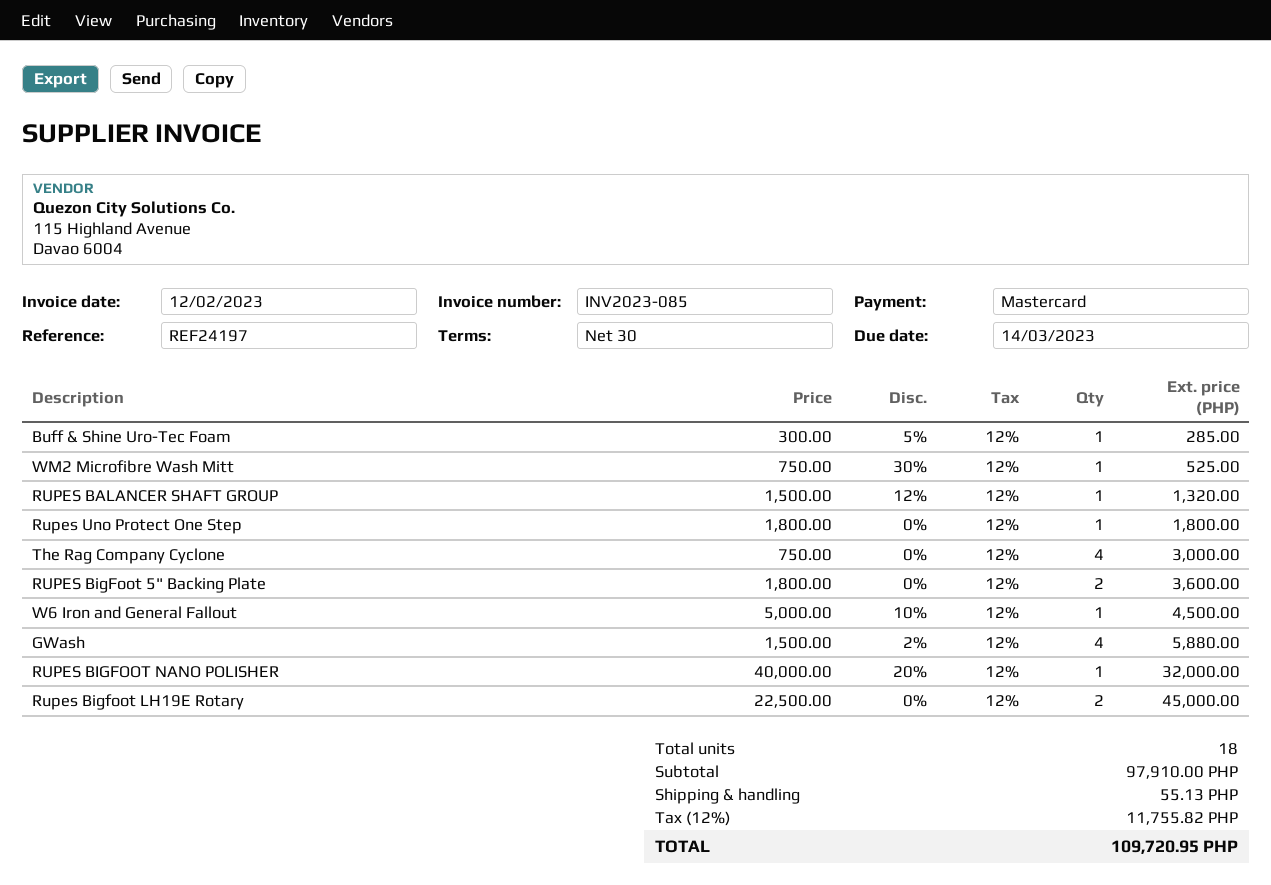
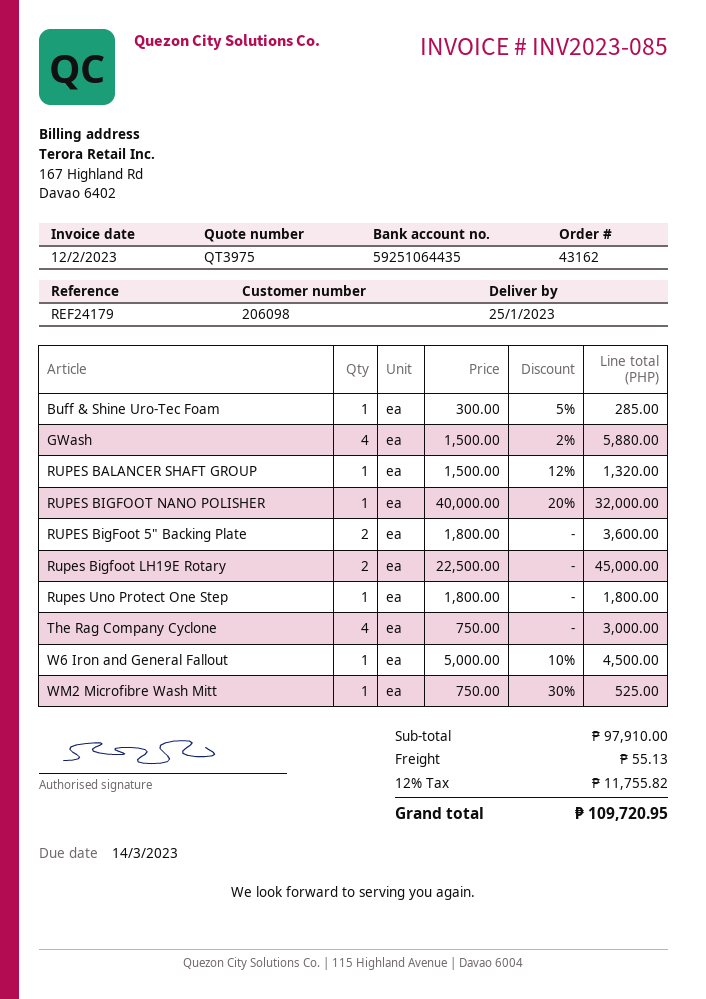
reference: REF24197 -> REF24179

